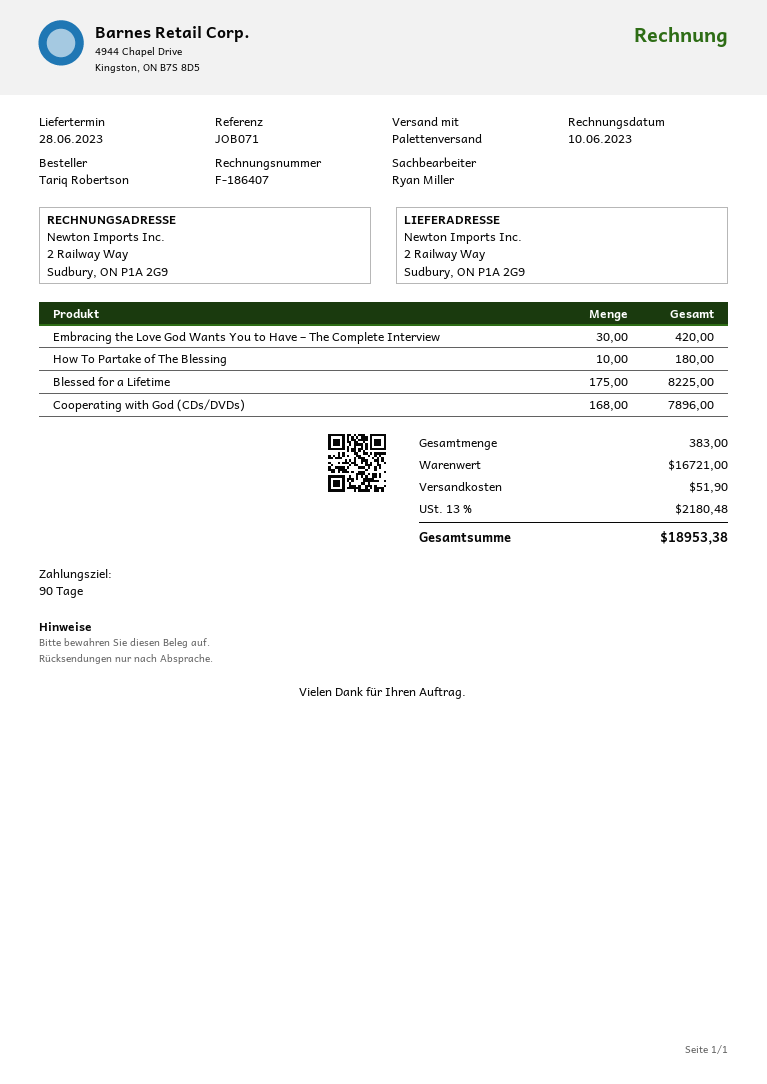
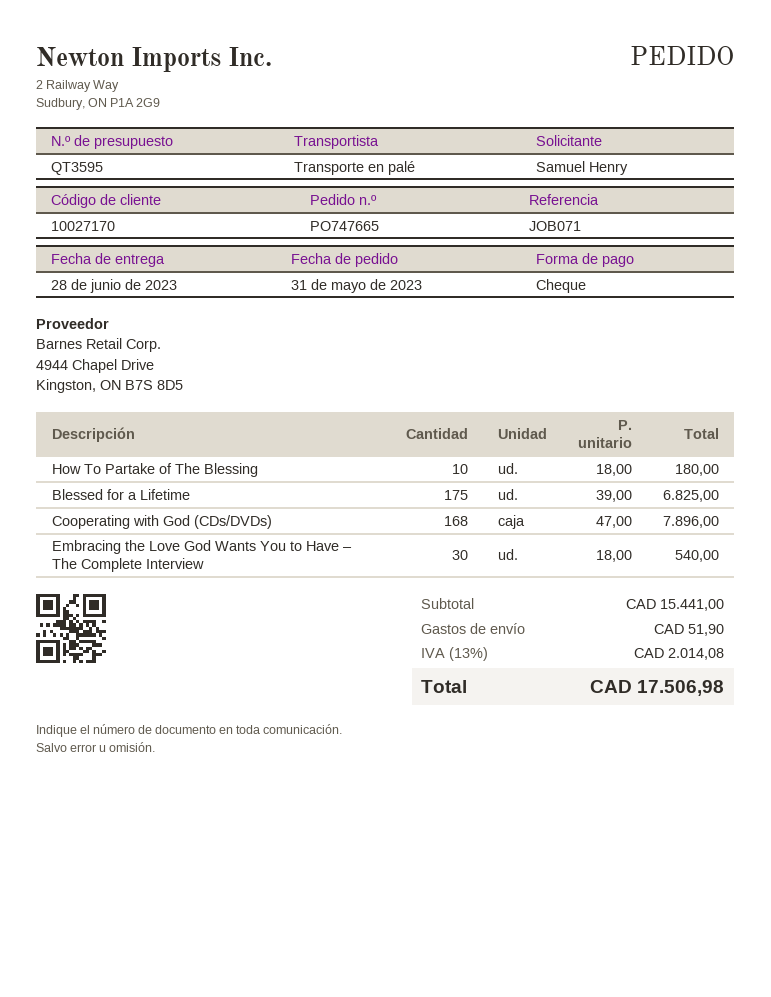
ordered by: Tariq Robertson -> Samuel Henry
Embracing the Love God Wants You to Have – The Complete Interview: 30 for 420.00 -> 30 for 540.00
Blessed for a Lifetime: 175 for 8225.00 -> 175 for 6825.00
subtotal: 16721.00 -> 15441.00
tax: 13% = 2180.48 -> 13% = 2014.08
total: 18953.38 -> 17506.98

